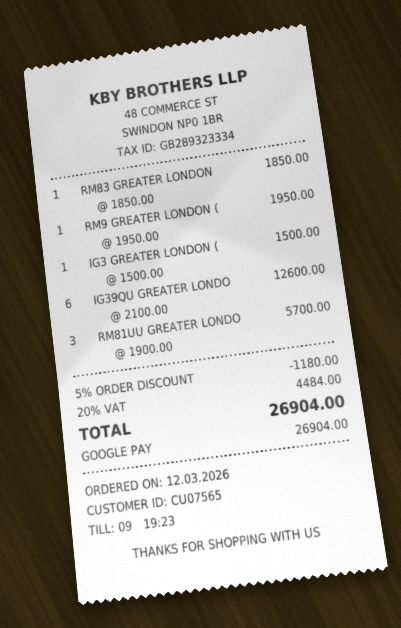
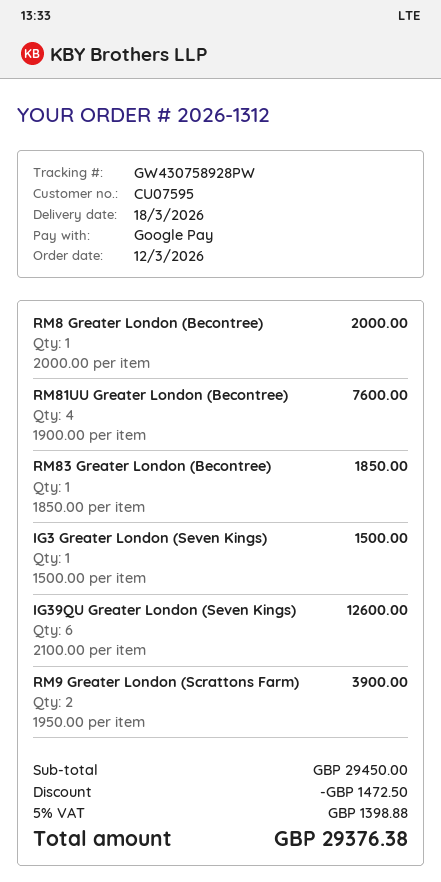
customer number: CU07565 -> CU07595
RM9 GREATER LONDON (: 1 x 1950.00 = 1950.00 -> 2 x 1950.00 = 3900.00
RM81UU GREATER LONDO: 3 x 1900.00 = 5700.00 -> 4 x 1900.00 = 7600.00
RM8 Greater London (Becontree): none -> 1 x 2000.00 = 2000.00
discount: 1180.00 -> 1472.50
tax: 20% = 4484.00 -> 5% = 1398.88
total: 26904.00 -> 29376.38

